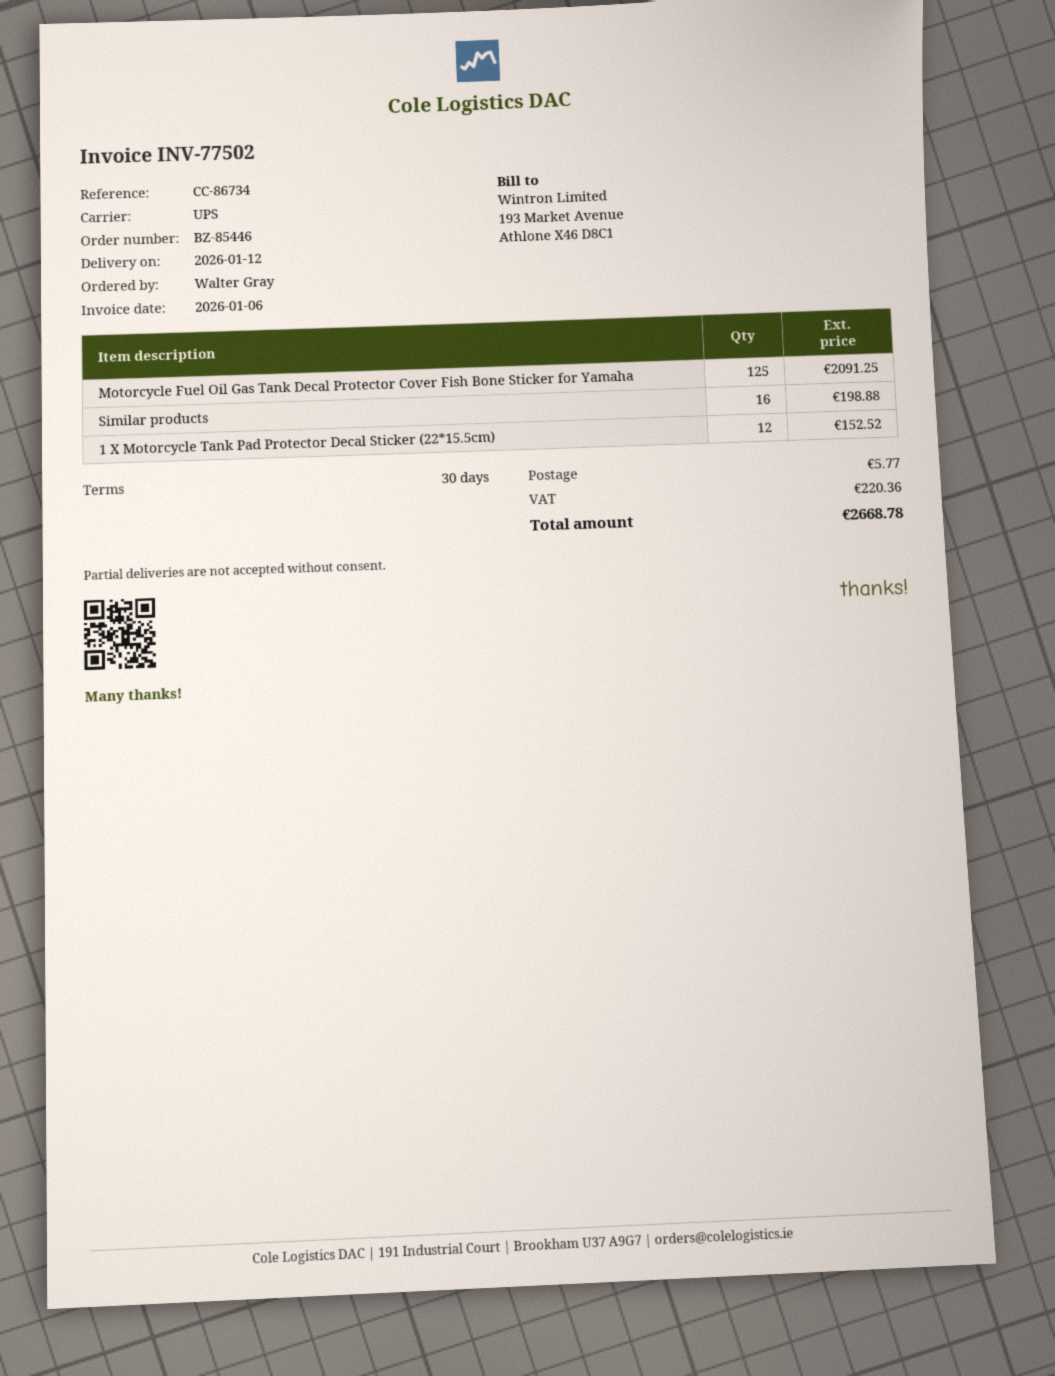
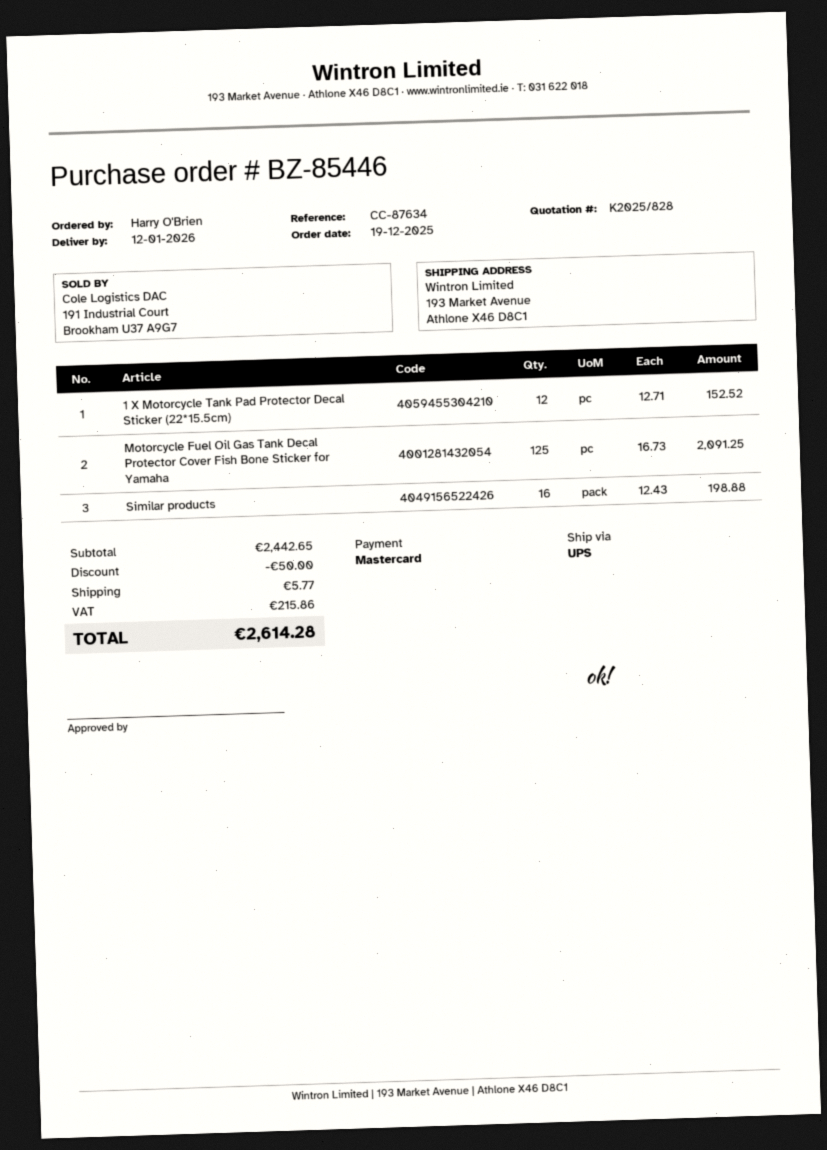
reference: CC-86734 -> CC-87634
ordered by: Walter Gray -> Harry O'Brien
discount: none -> 50.00
tax: 220.36 -> 215.86
total: 2668.78 -> 2614.28

